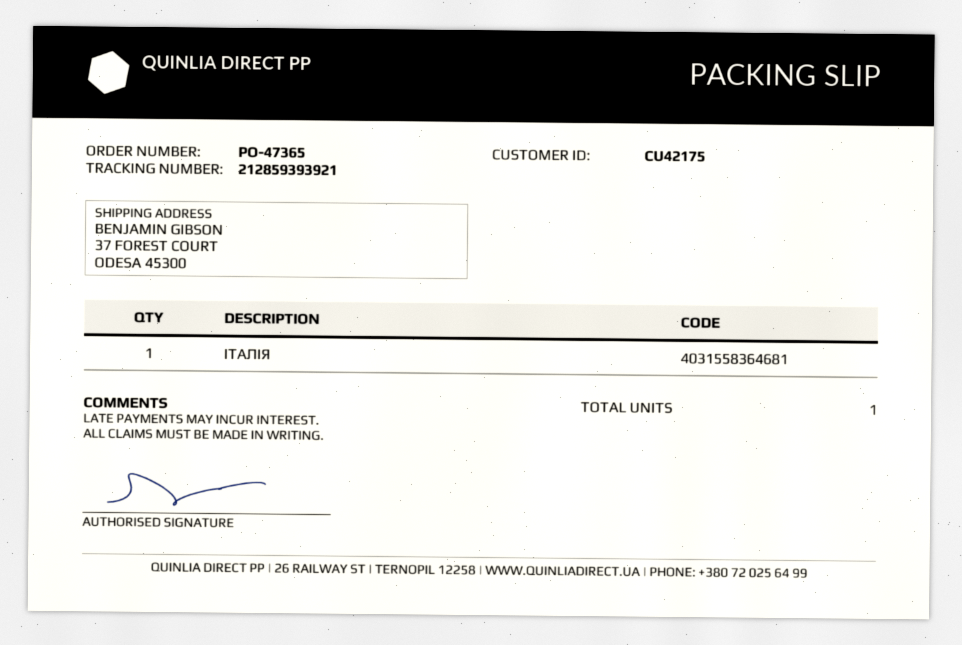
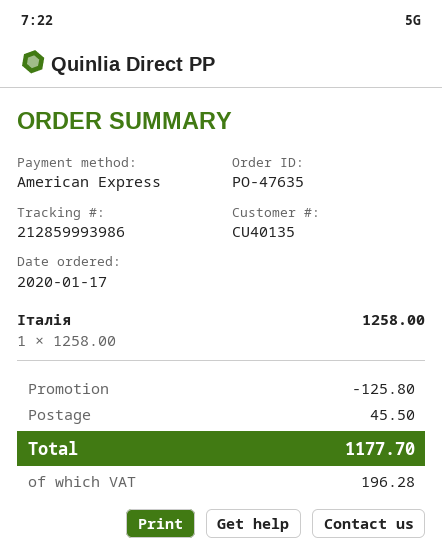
order number: PO-47365 -> PO-47635
customer number: CU42175 -> CU40135
tracking number: 212859393921 -> 212859993986

